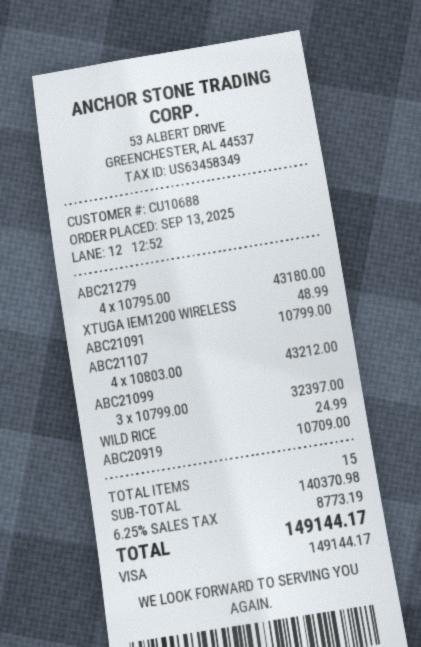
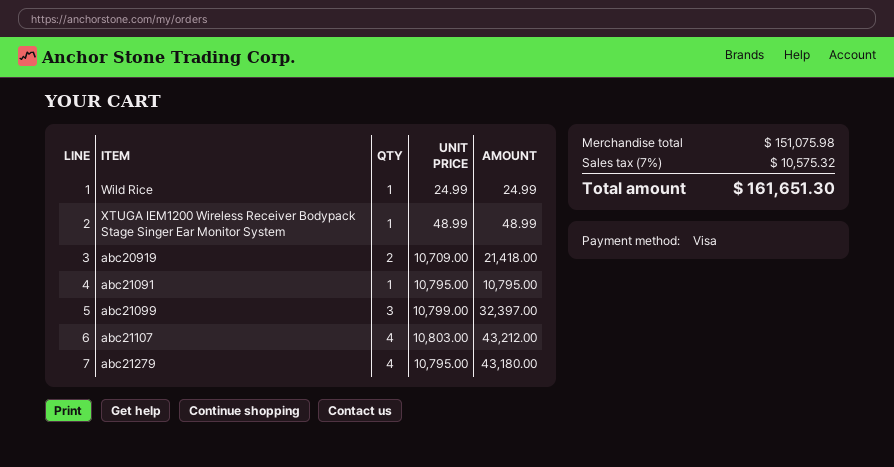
ABC21091: 1 x 10799.00 = 10799.00 -> 1 x 10795.00 = 10795.00
ABC20919: 1 x 10709.00 = 10709.00 -> 2 x 10709.00 = 21418.00
subtotal: 140370.98 -> 151075.98
tax: 6.25% = 8773.19 -> 7% = 10575.32
total: 149144.17 -> 161651.30

